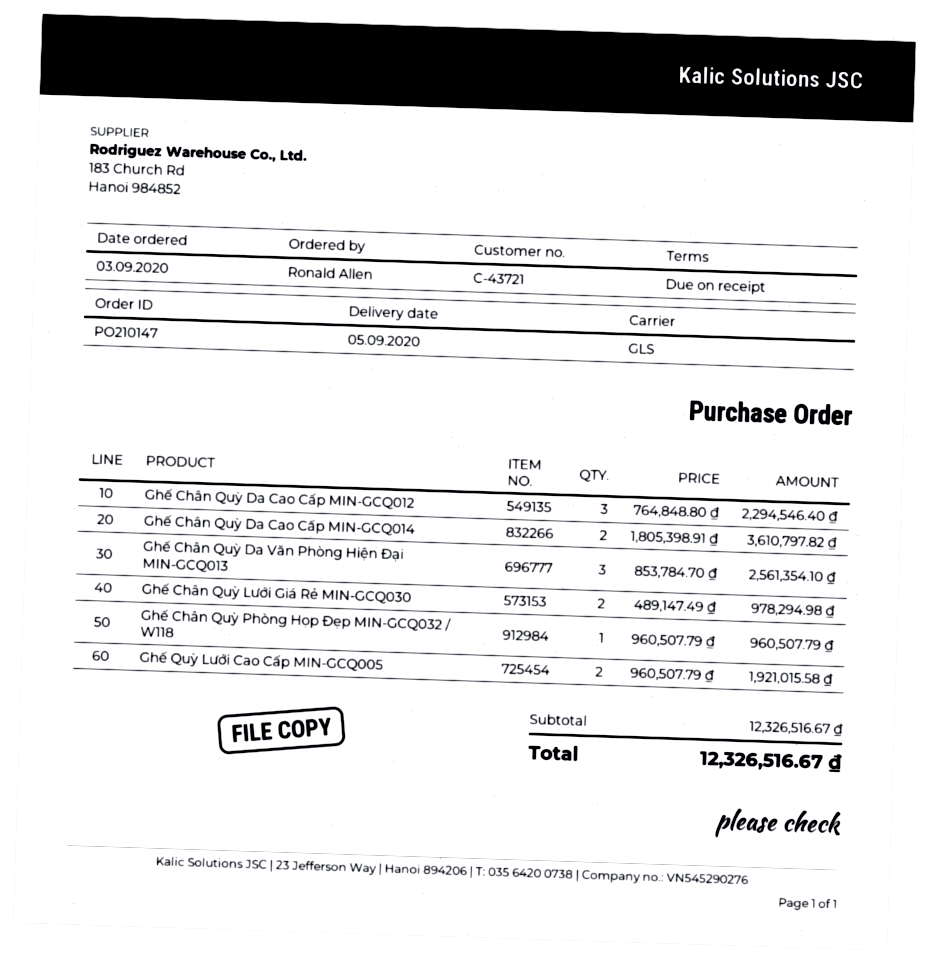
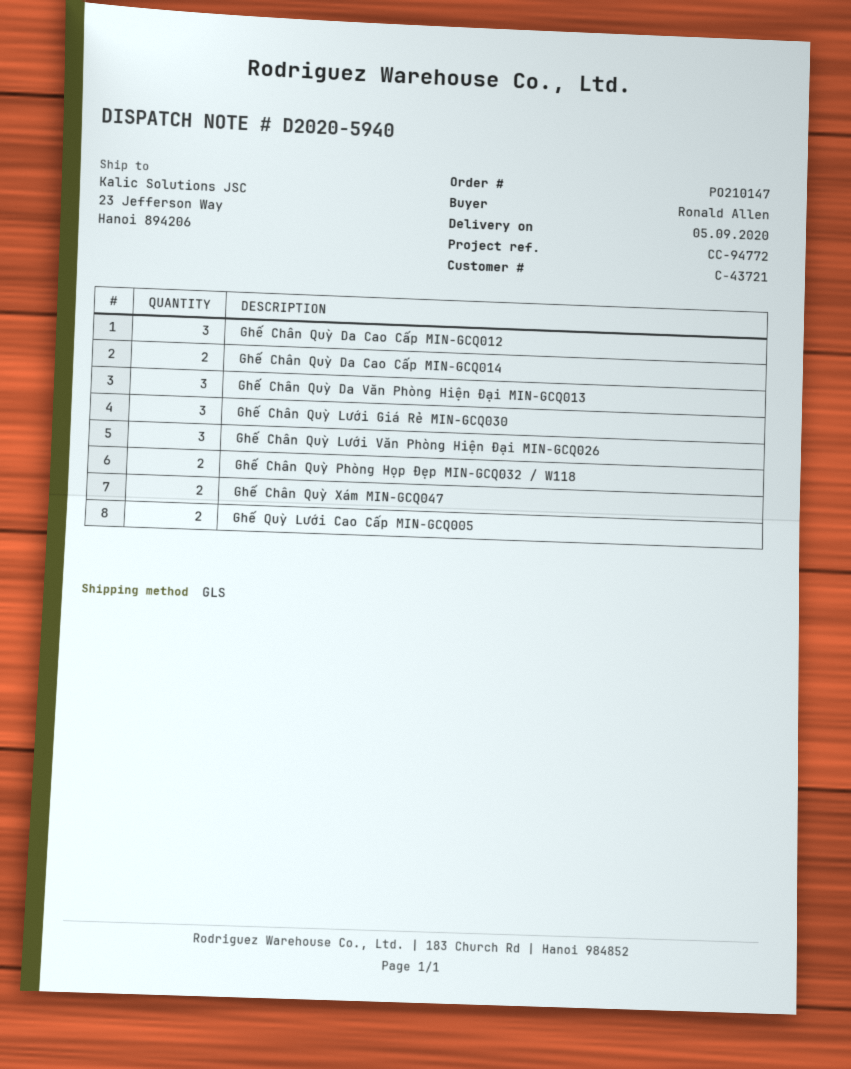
Ghế Chân Quỳ Lưới Giá Rẻ MIN-GCQ030: 2 -> 3
Ghế Chân Quỳ Phòng Họp Đẹp MIN-GCQ032 / W118: 1 -> 2
Ghế Chân Quỳ Lưới Văn Phòng Hiện Đại MIN-GCQ026: none -> 3
Ghế Chân Quỳ Xám MIN-GCQ047: none -> 2

